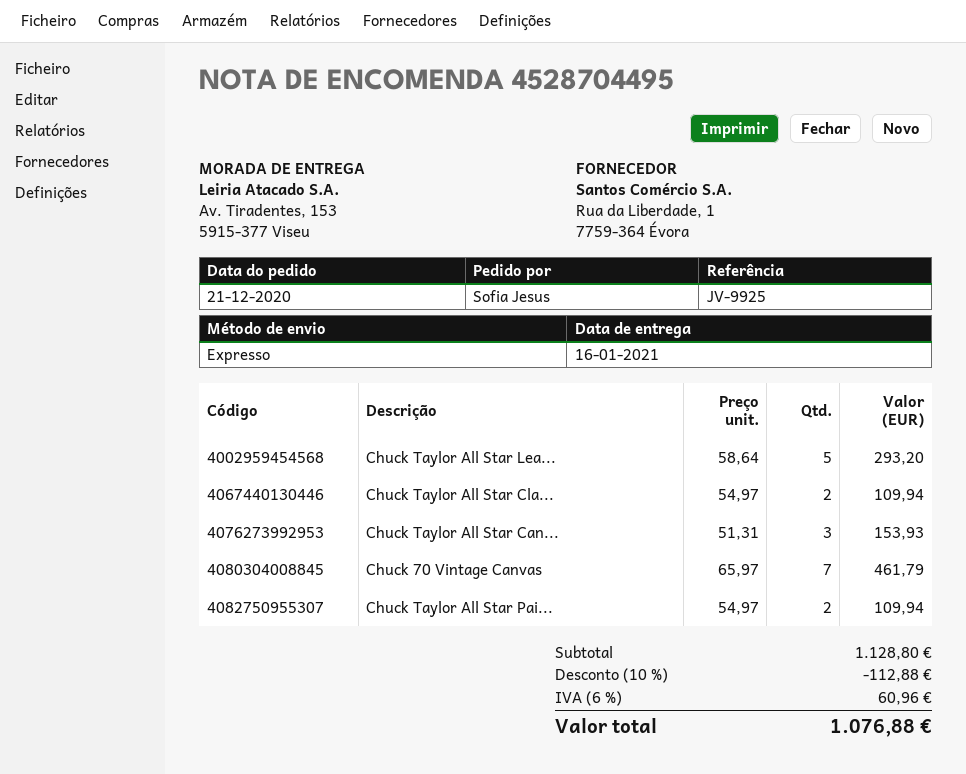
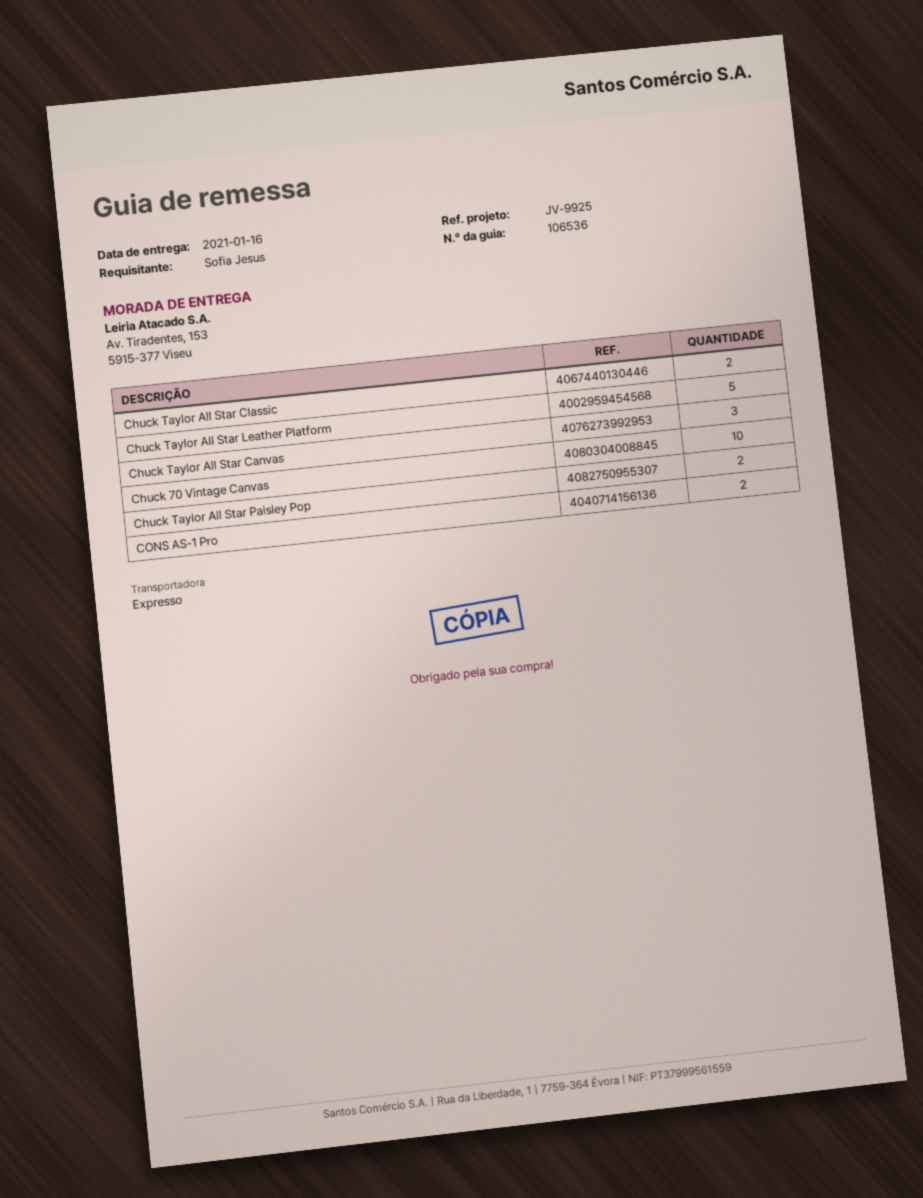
Chuck 70 Vintage Canvas: 7 -> 10
CONS AS-1 Pro: none -> 2

